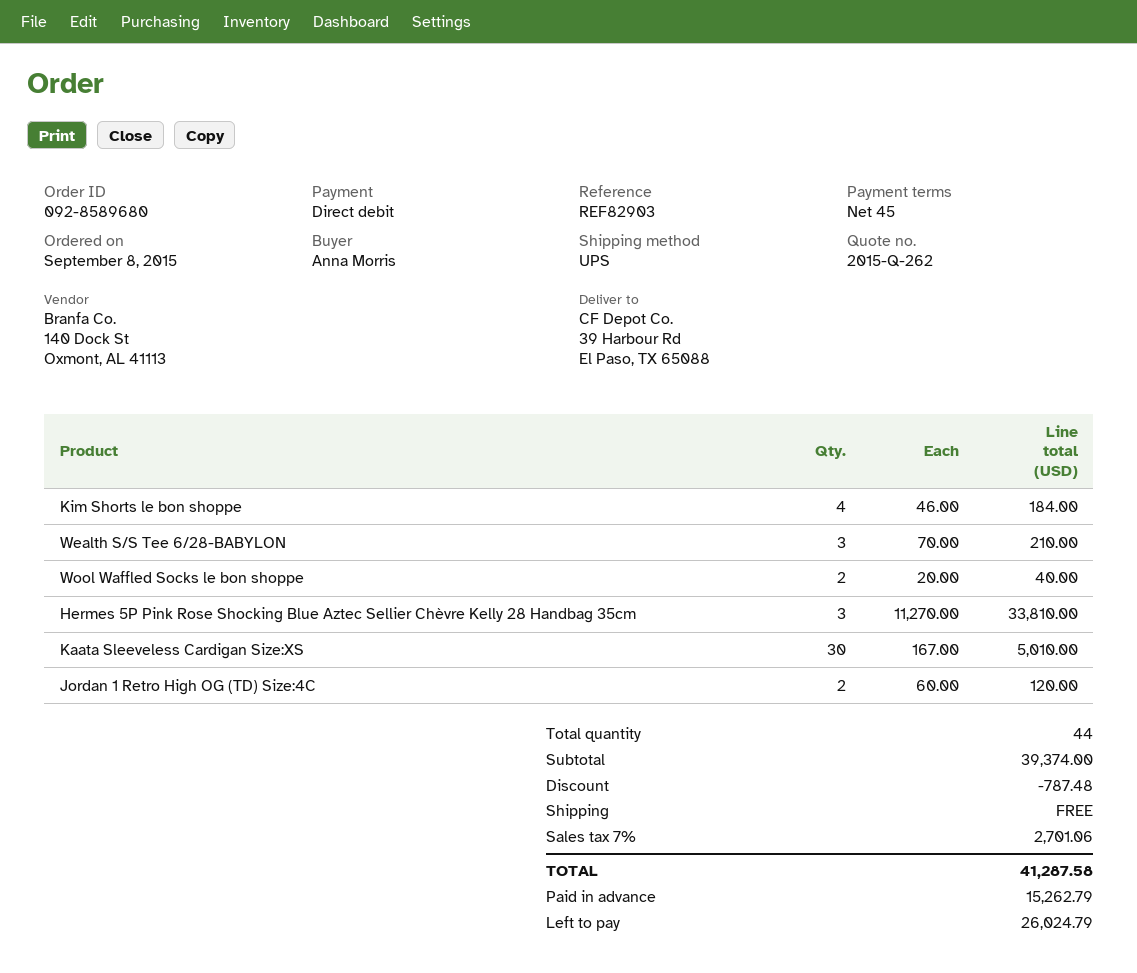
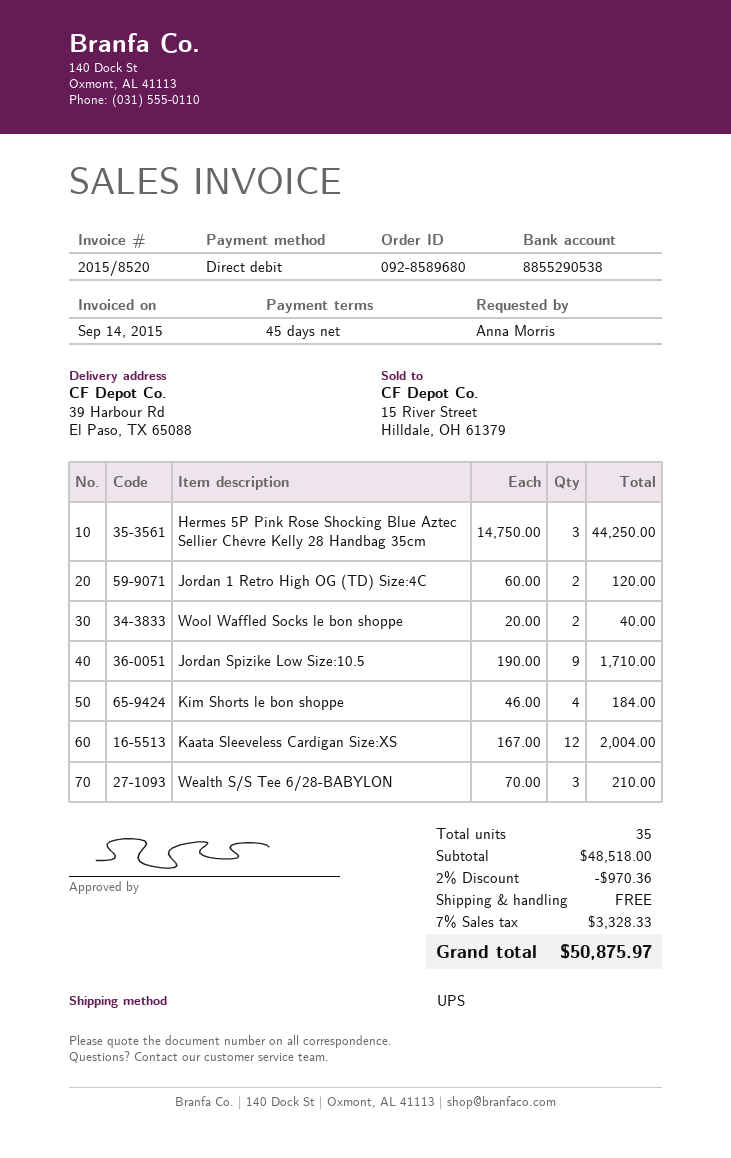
Hermes 5P Pink Rose Shocking Blue Aztec Sellier Chèvre Kelly 28 Handbag 35cm: 3 x 11270.00 = 33810.00 -> 3 x 14750.00 = 44250.00
Kaata Sleeveless Cardigan Size:XS: 30 x 167.00 = 5010.00 -> 12 x 167.00 = 2004.00
Jordan Spizike Low Size:10.5: none -> 9 x 190.00 = 1710.00
total quantity: 44 -> 35
subtotal: 39374.00 -> 48518.00
discount: 787.48 -> 970.36
tax: 7% = 2701.06 -> 7% = 3328.33
total: 41287.58 -> 50875.97

